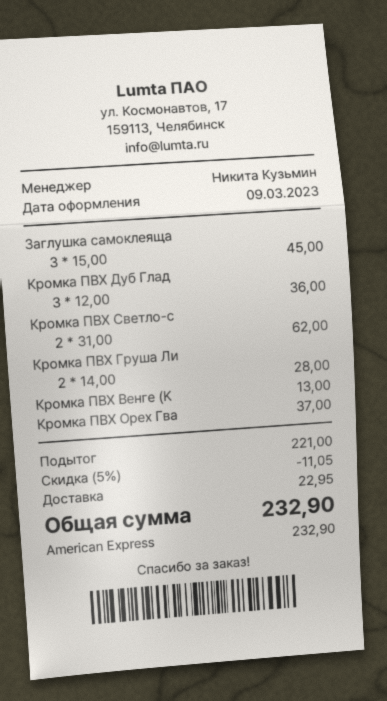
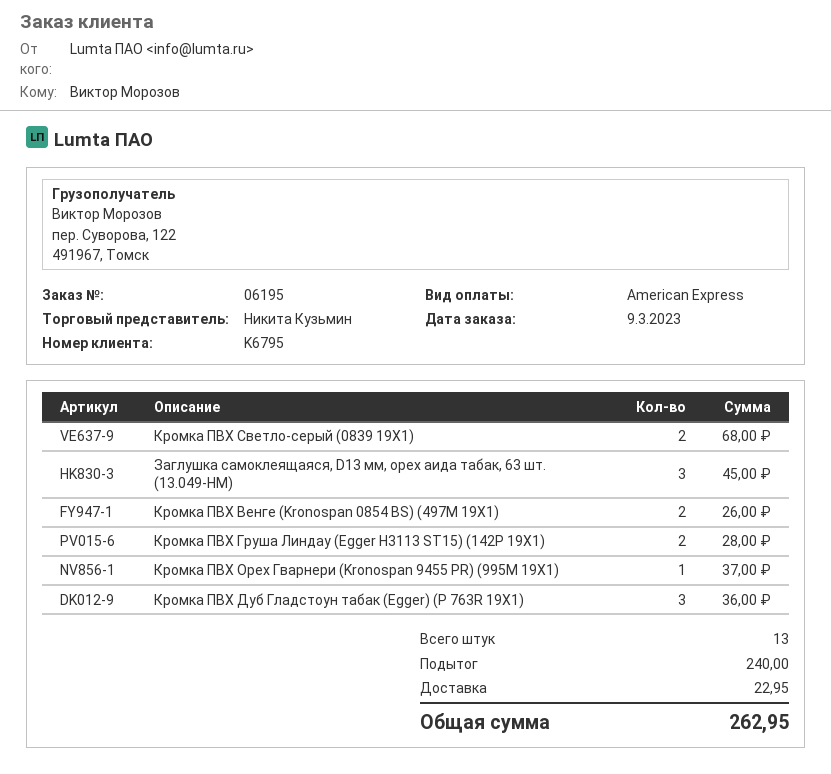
Кромка ПВХ Светло-с: 2 for 62.00 -> 2 for 68.00
Кромка ПВХ Венге (K: 1 for 13.00 -> 2 for 26.00
subtotal: 221.00 -> 240.00
discount: 5% = 11.05 -> none
total: 232.90 -> 262.95

